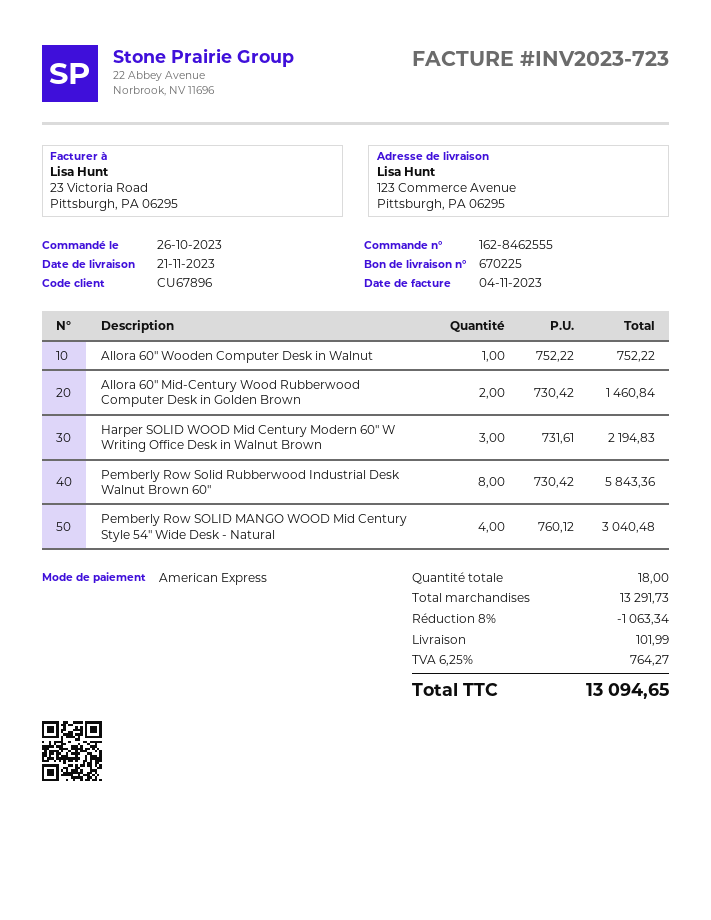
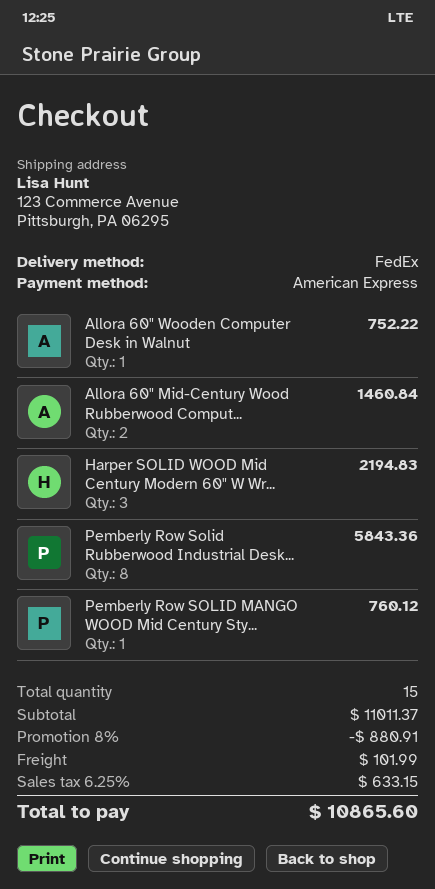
Pemberly Row SOLID MANGO WOOD Mid Century Style 54" Wide Desk - Natural: 4 for 3040.48 -> 1 for 760.12
total quantity: 18 -> 15
subtotal: 13291.73 -> 11011.37
discount: 8% = 1063.34 -> 8% = 880.91
tax: 6.25% = 764.27 -> 6.25% = 633.15
total: 13094.65 -> 10865.60

